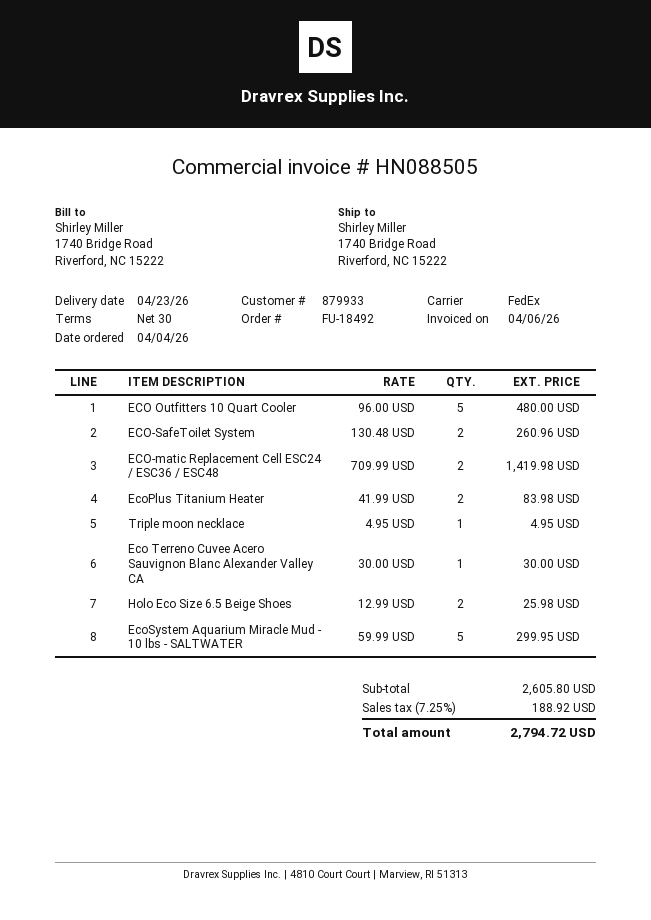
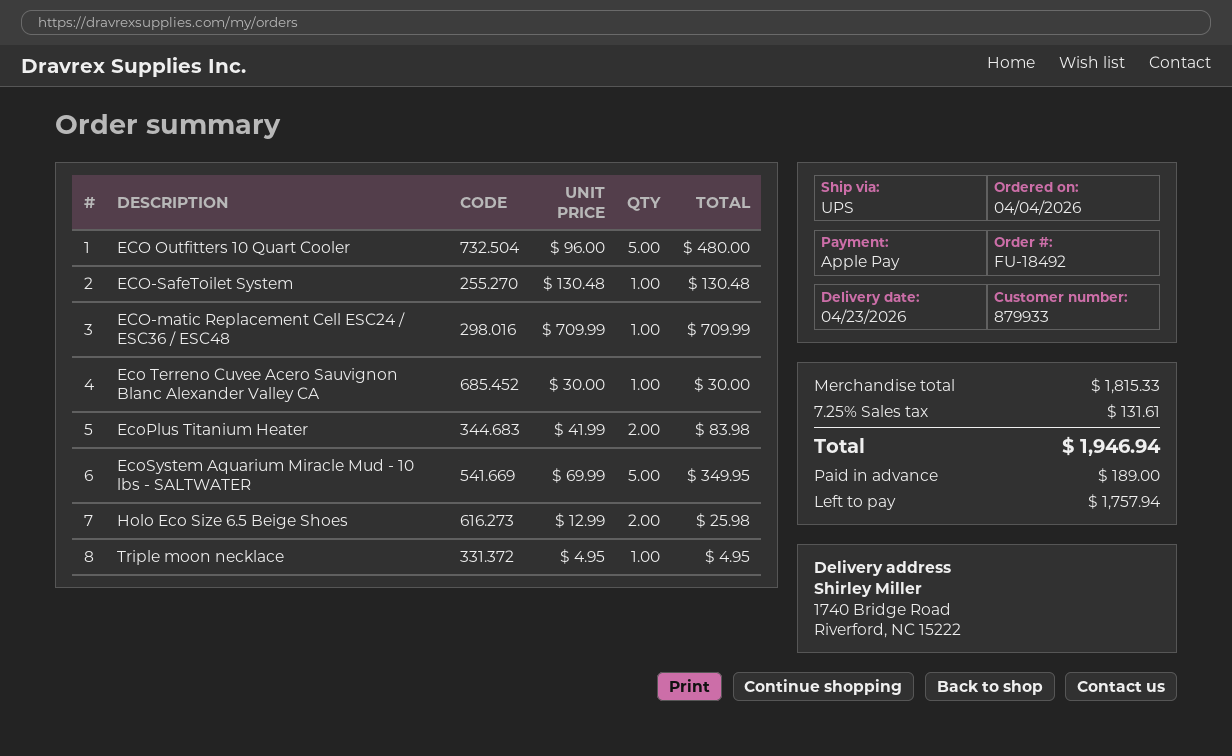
shipping method: FedEx -> UPS
ECO-SafeToilet System: 2 x 130.48 = 260.96 -> 1 x 130.48 = 130.48
ECO-matic Replacement Cell ESC24 / ESC36 / ESC48: 2 x 709.99 = 1419.98 -> 1 x 709.99 = 709.99
EcoSystem Aquarium Miracle Mud - 10 lbs - SALTWATER: 5 x 59.99 = 299.95 -> 5 x 69.99 = 349.95
subtotal: 2605.80 -> 1815.33
tax: 7.25% = 188.92 -> 7.25% = 131.61
total: 2794.72 -> 1946.94

